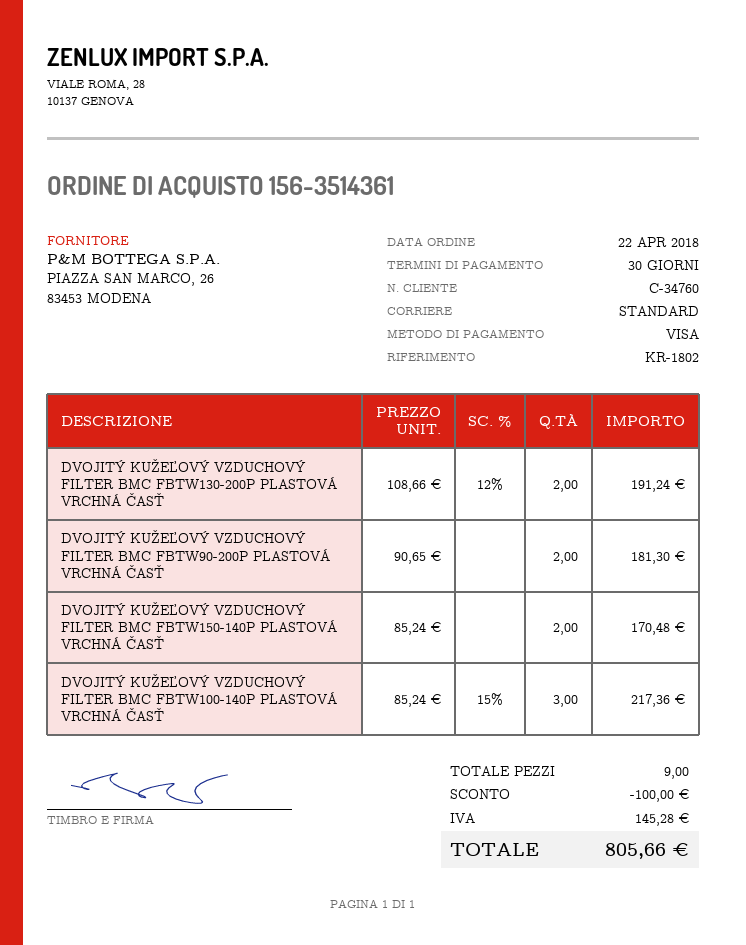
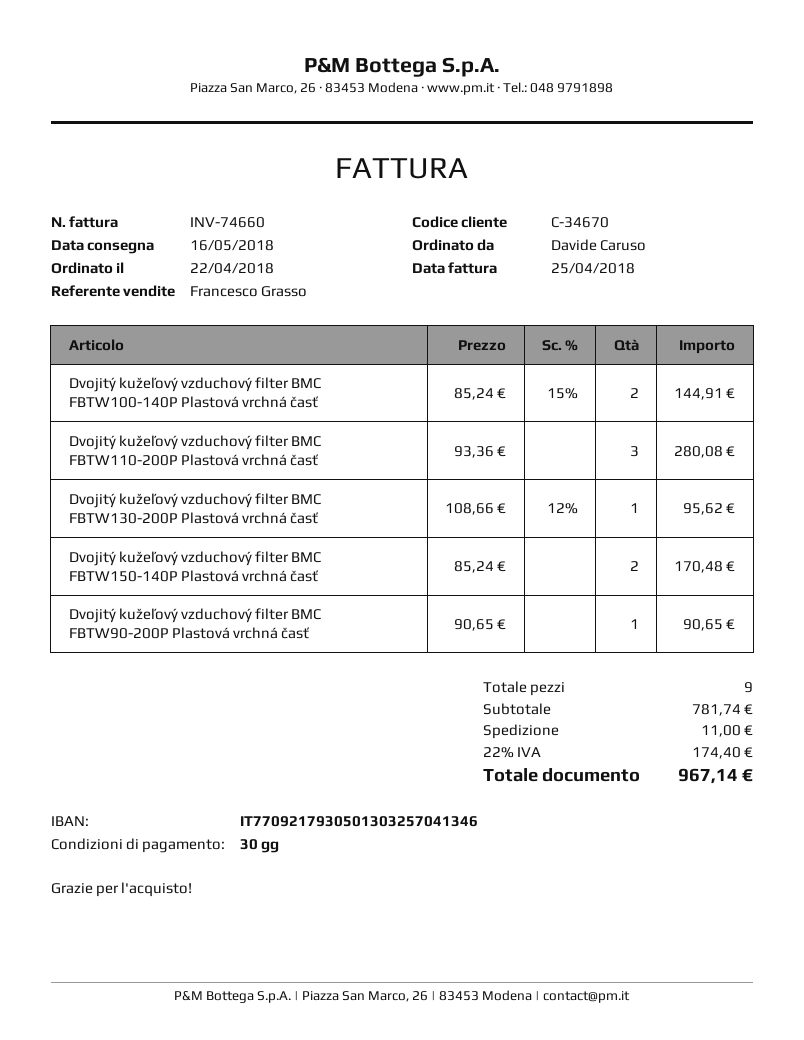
customer number: C-34760 -> C-34670
DVOJITÝ KUŽEĽOVÝ VZDUCHOVÝ FILTER BMC FBTW130-200P PLASTOVÁ VRCHNÁ ČASŤ: 2 x 108.66 - 12% = 191.24 -> 1 x 108.66 - 12% = 95.62
DVOJITÝ KUŽEĽOVÝ VZDUCHOVÝ FILTER BMC FBTW90-200P PLASTOVÁ VRCHNÁ ČASŤ: 2 x 90.65 = 181.30 -> 1 x 90.65 = 90.65
DVOJITÝ KUŽEĽOVÝ VZDUCHOVÝ FILTER BMC FBTW100-140P PLASTOVÁ VRCHNÁ ČASŤ: 3 x 85.24 - 15% = 217.36 -> 2 x 85.24 - 15% = 144.91
Dvojitý kužeľový vzduchový filter BMC FBTW110-200P Plastová vrchná časť: none -> 3 x 93.36 = 280.08
discount: 100.00 -> none
shipping: none -> 11.00
tax: 145.28 -> 174.40
total: 805.66 -> 967.14

